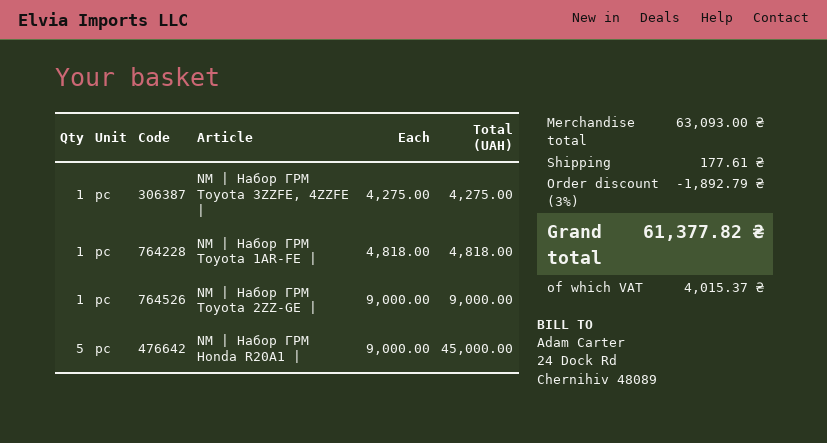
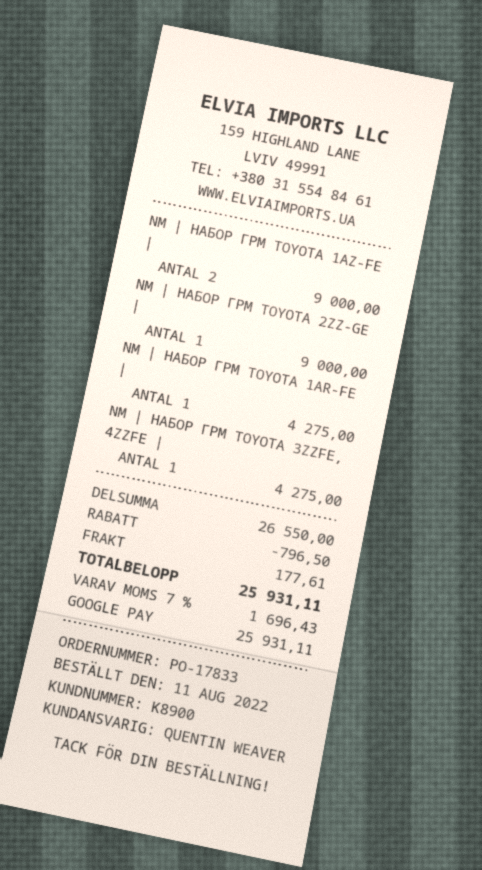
NM | Набор ГРМ Toyota 1AR-FE |: 1 for 4818.00 -> 1 for 4275.00
NM | Набор ГРМ Honda R20A1 |: 5 for 45000.00 -> none
NM | НАБОР ГРМ TOYOTA 1AZ-FE |: none -> 2 for 9000.00
subtotal: 63093.00 -> 26550.00
discount: 1892.79 -> 796.50
tax: 4015.37 -> 1696.43
total: 61377.82 -> 25931.11

